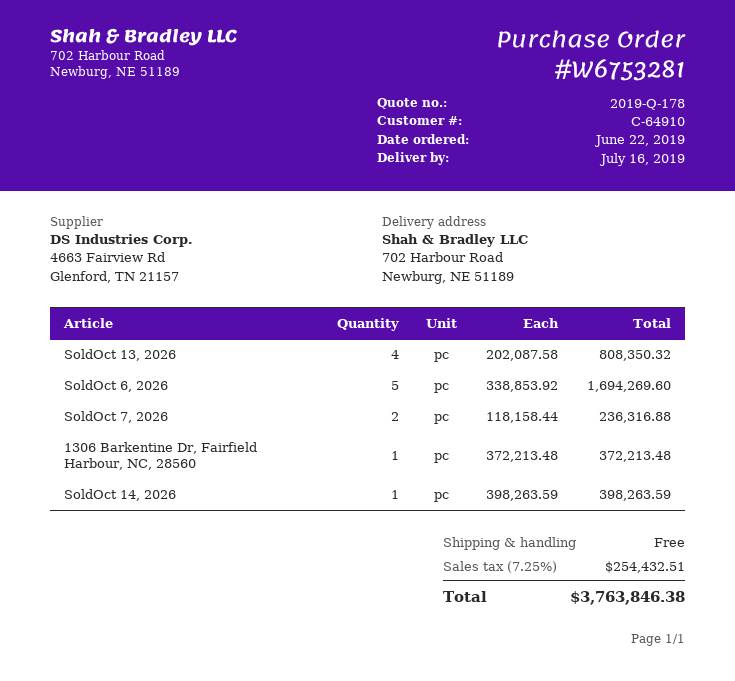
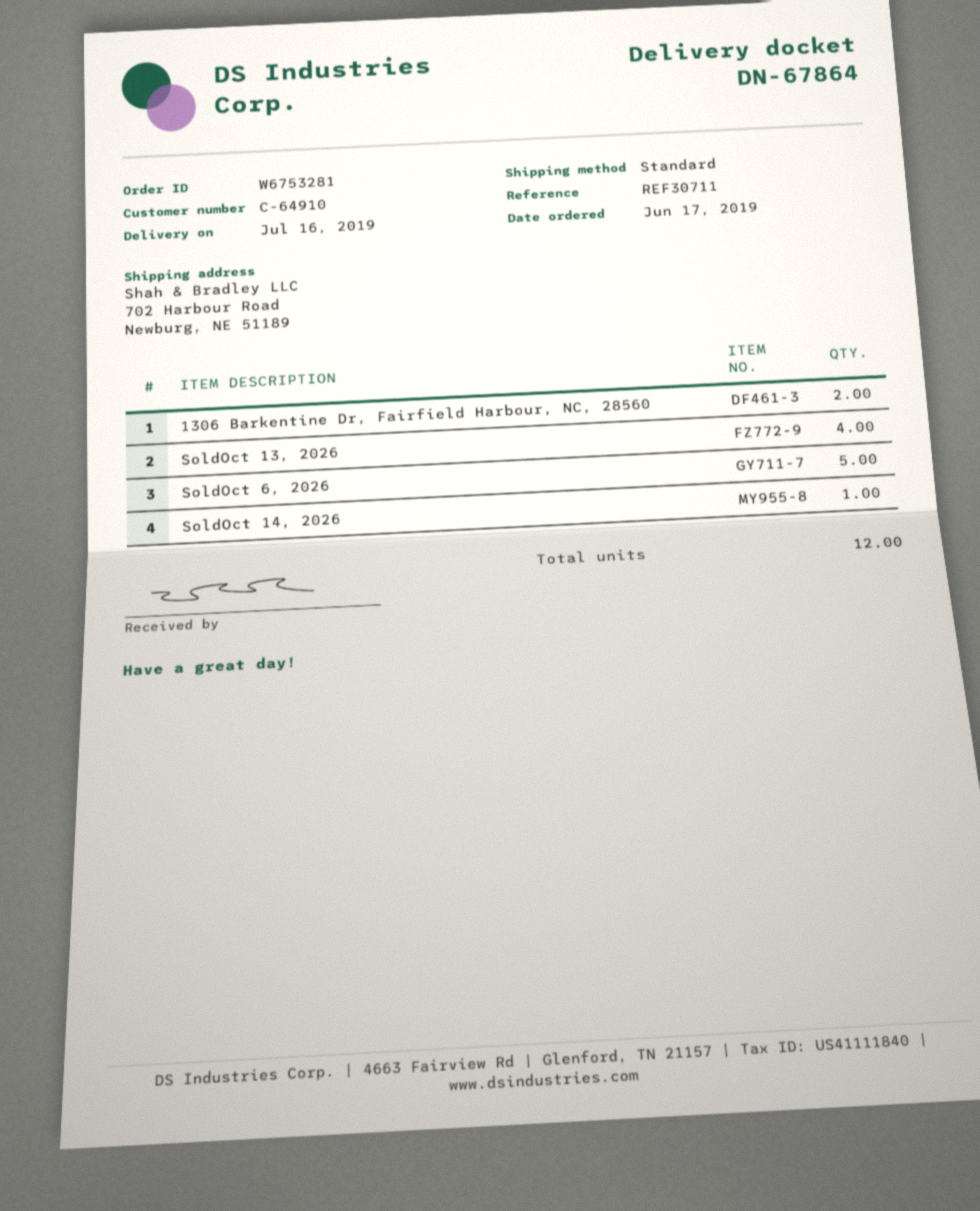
order date: 2019-06-22 -> 2019-06-17
SoldOct 7, 2026: 2 -> none
1306 Barkentine Dr, Fairfield Harbour, NC, 28560: 1 -> 2

